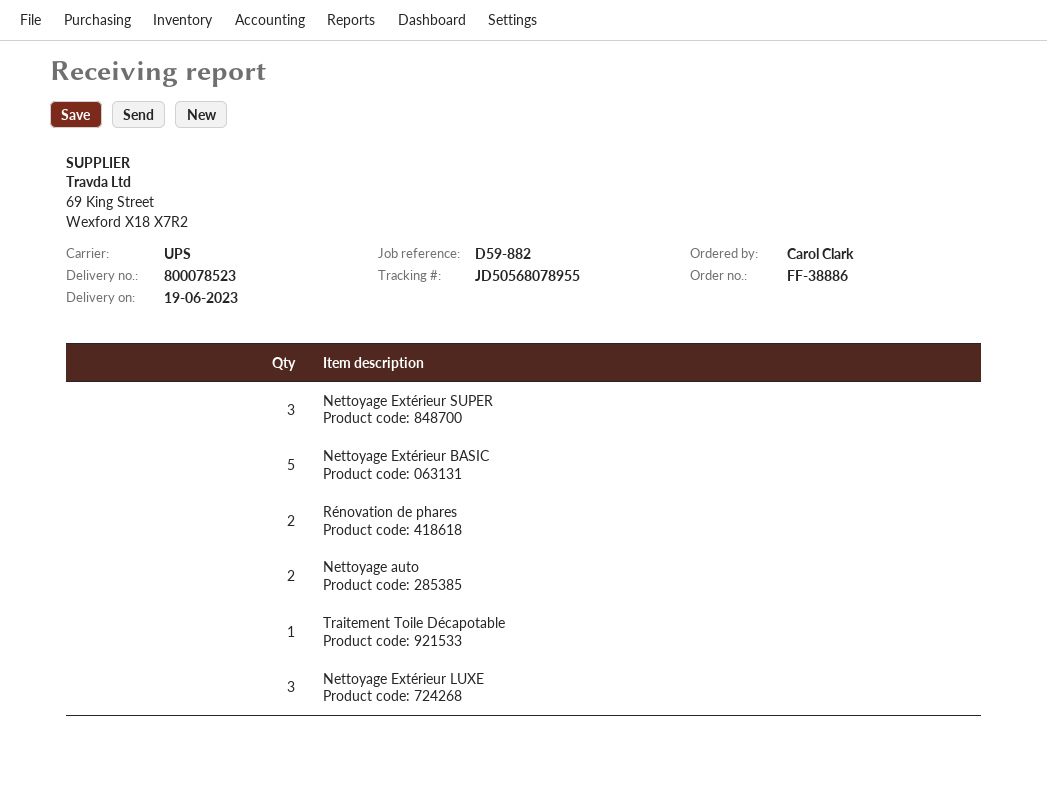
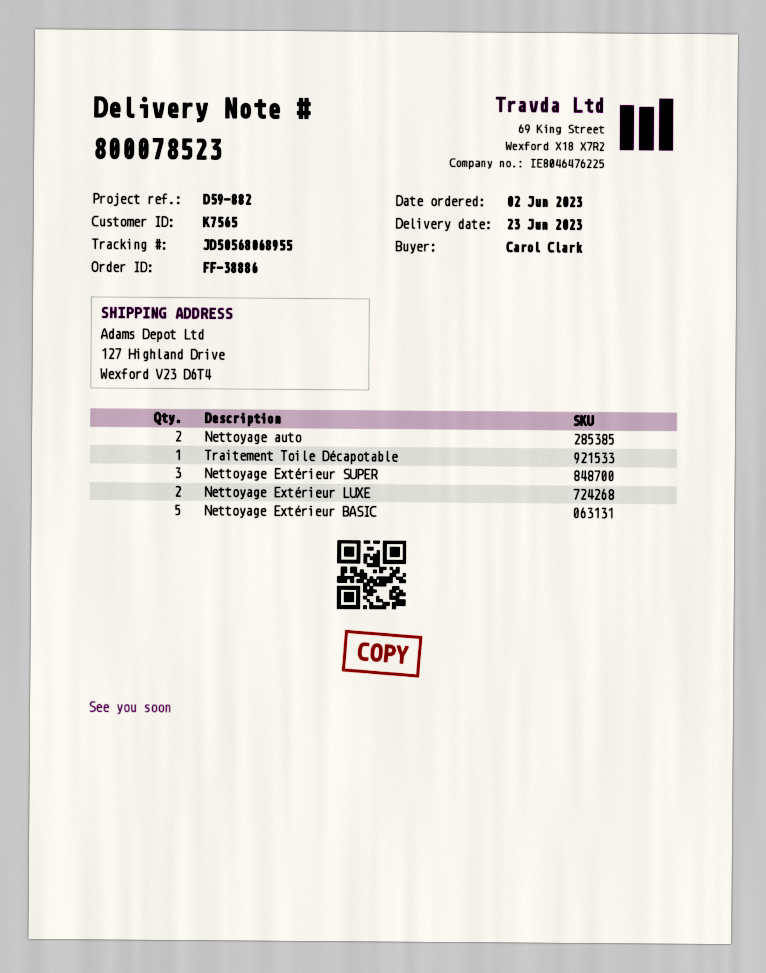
delivery date: 2023-06-19 -> 2023-06-23
tracking number: JD50568078955 -> JD50568068955
Rénovation de phares: 2 -> none
Nettoyage Extérieur LUXE: 3 -> 2

